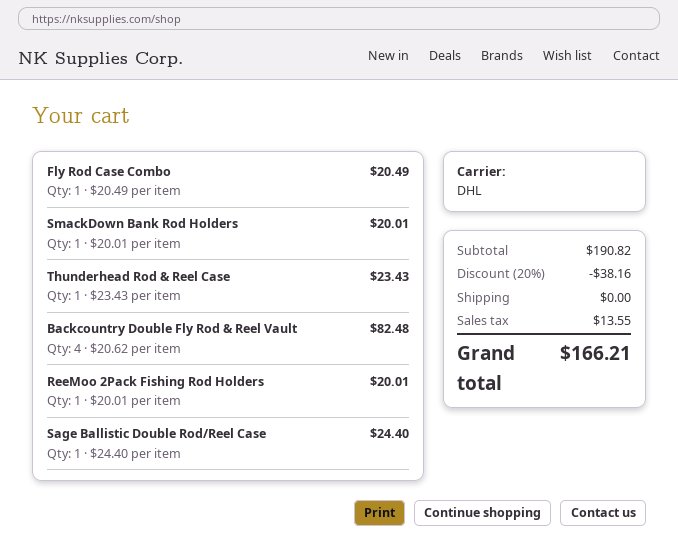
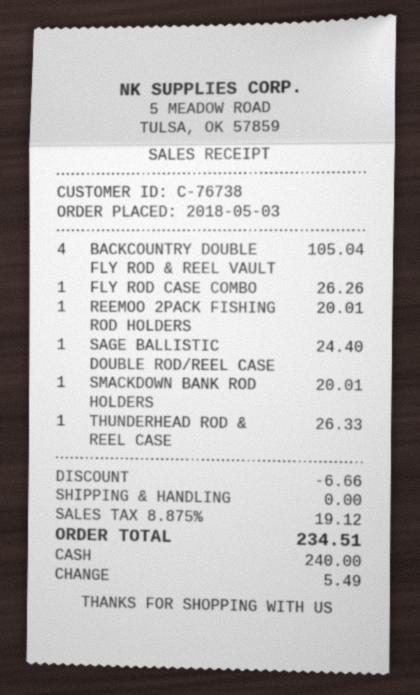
Fly Rod Case Combo: 1 for 20.49 -> 1 for 26.26
Thunderhead Rod & Reel Case: 1 for 23.43 -> 1 for 26.33
Backcountry Double Fly Rod & Reel Vault: 4 for 82.48 -> 4 for 105.04
discount: 38.16 -> 6.66
tax: 13.55 -> 19.12
total: 166.21 -> 234.51

